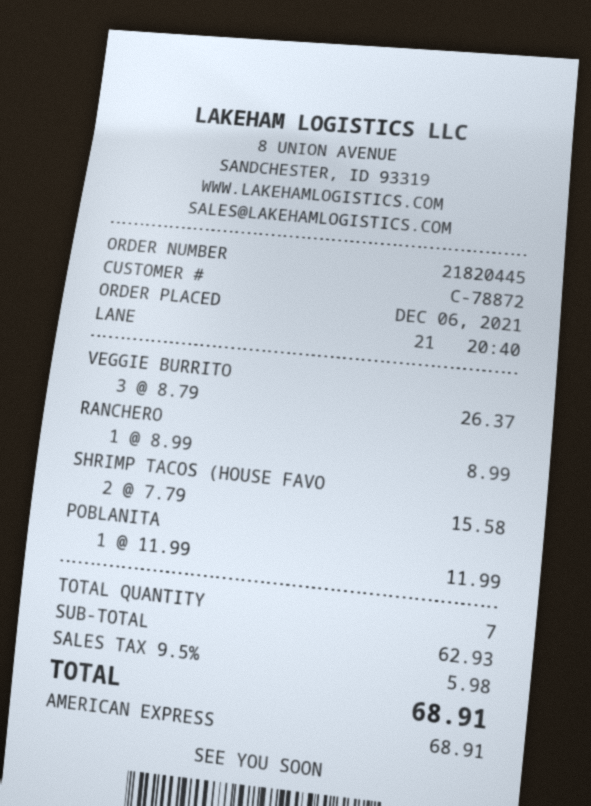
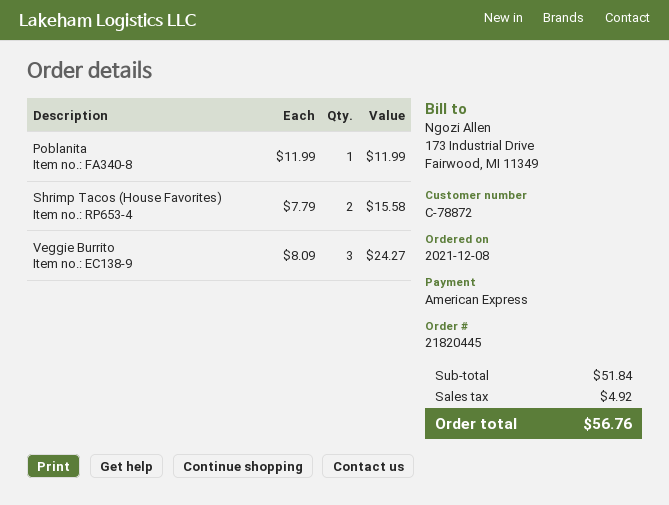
order date: 2021-12-06 -> 2021-12-08
VEGGIE BURRITO: 3 x 8.79 = 26.37 -> 3 x 8.09 = 24.27
RANCHERO: 1 x 8.99 = 8.99 -> none
subtotal: 62.93 -> 51.84
tax: 5.98 -> 4.92
total: 68.91 -> 56.76

